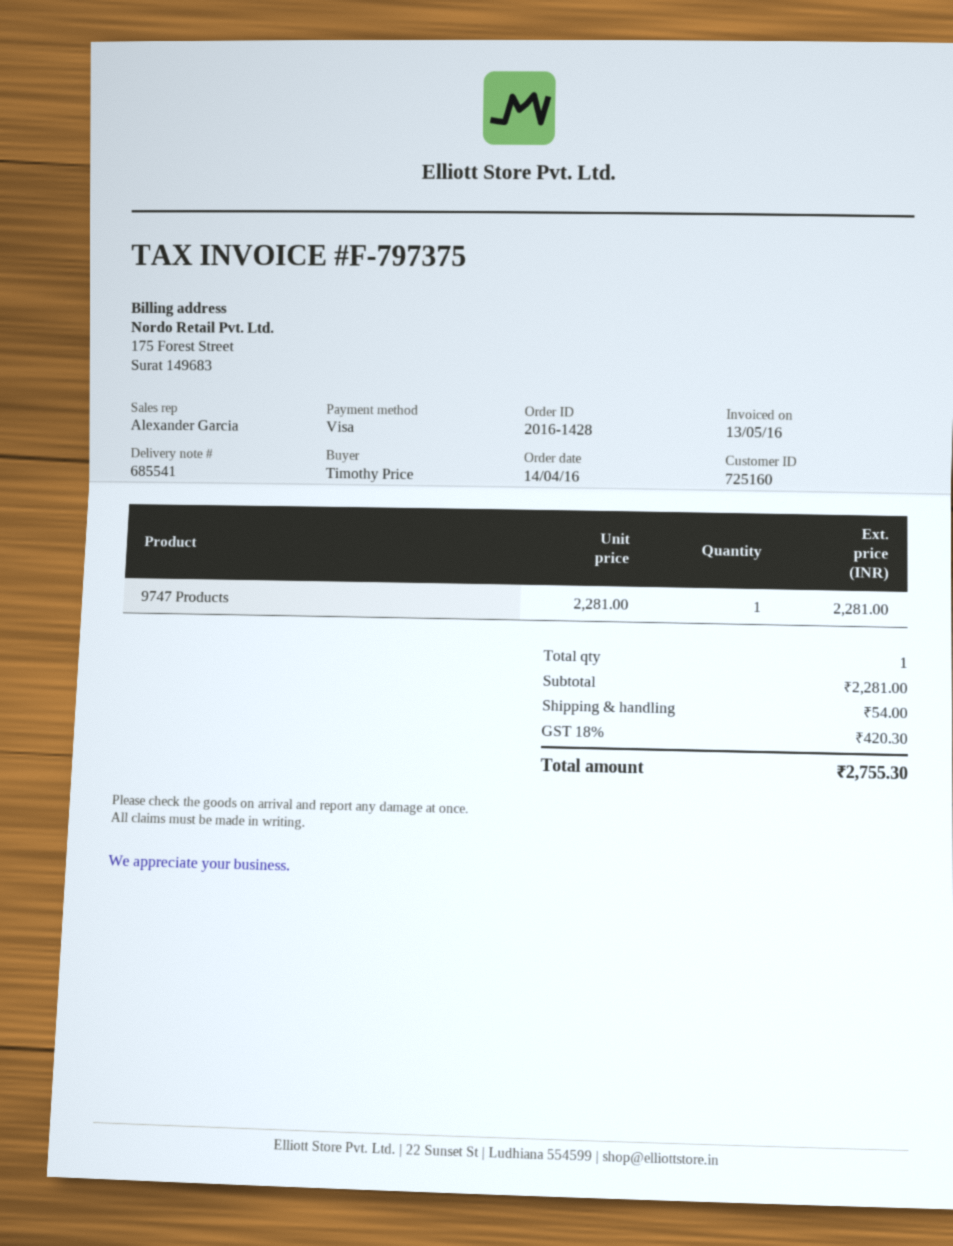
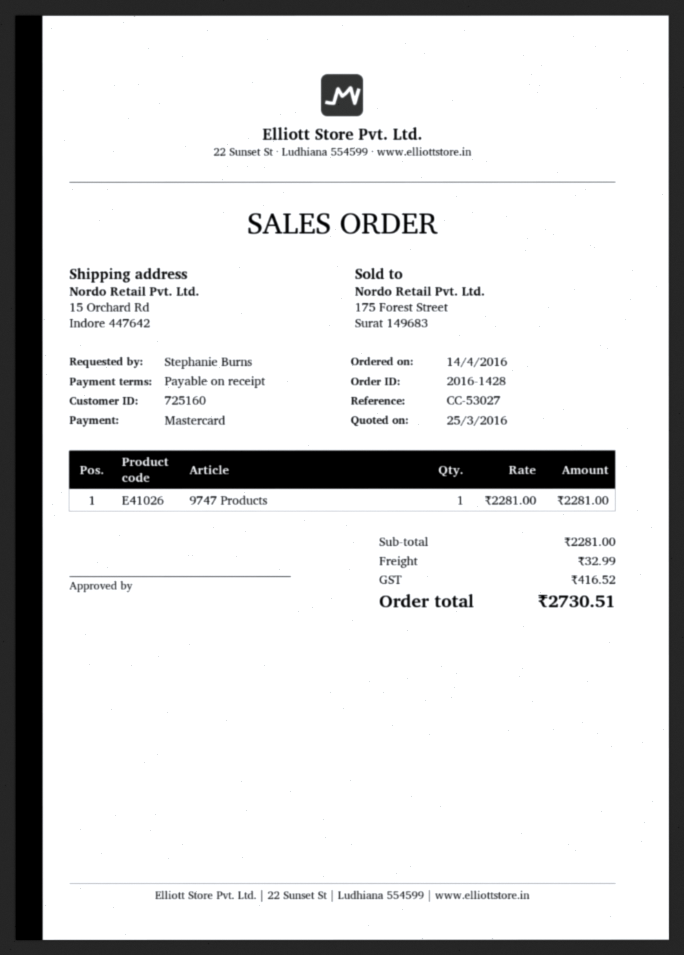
ordered by: Timothy Price -> Stephanie Burns
payment method: Visa -> Mastercard
shipping: 54.00 -> 32.99
tax: 420.30 -> 416.52
total: 2755.30 -> 2730.51

